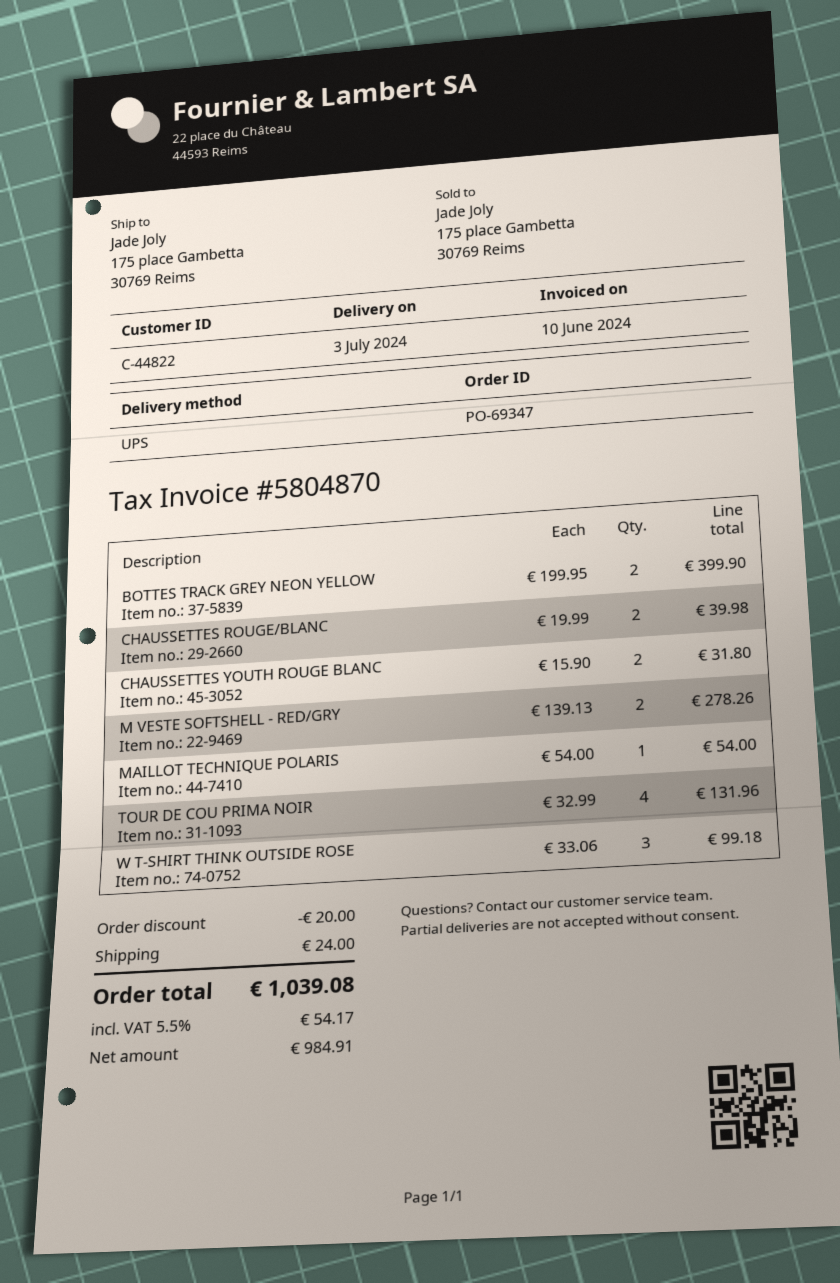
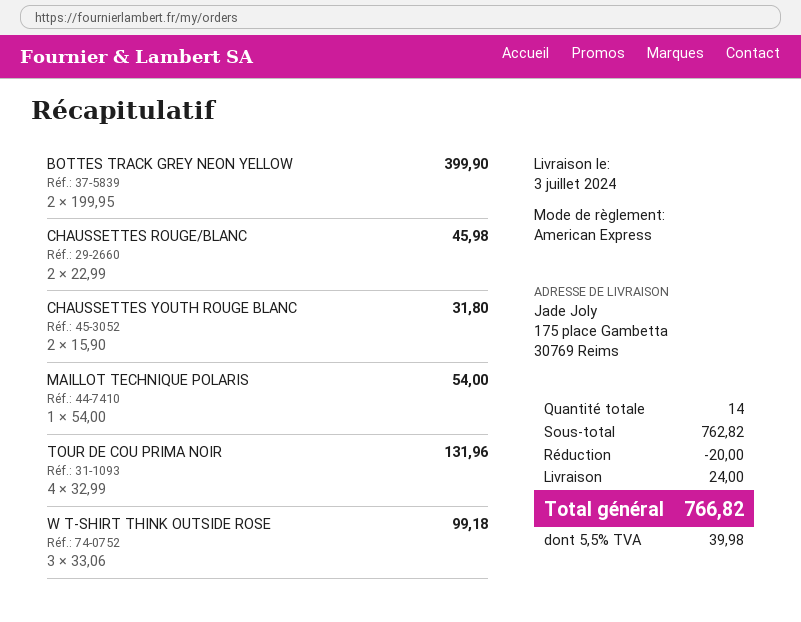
CHAUSSETTES ROUGE/BLANC: 2 x 19.99 = 39.98 -> 2 x 22.99 = 45.98
M VESTE SOFTSHELL - RED/GRY: 2 x 139.13 = 278.26 -> none
tax: 5.5% = 54.17 -> 5.5% = 39.98
total: 1039.08 -> 766.82

